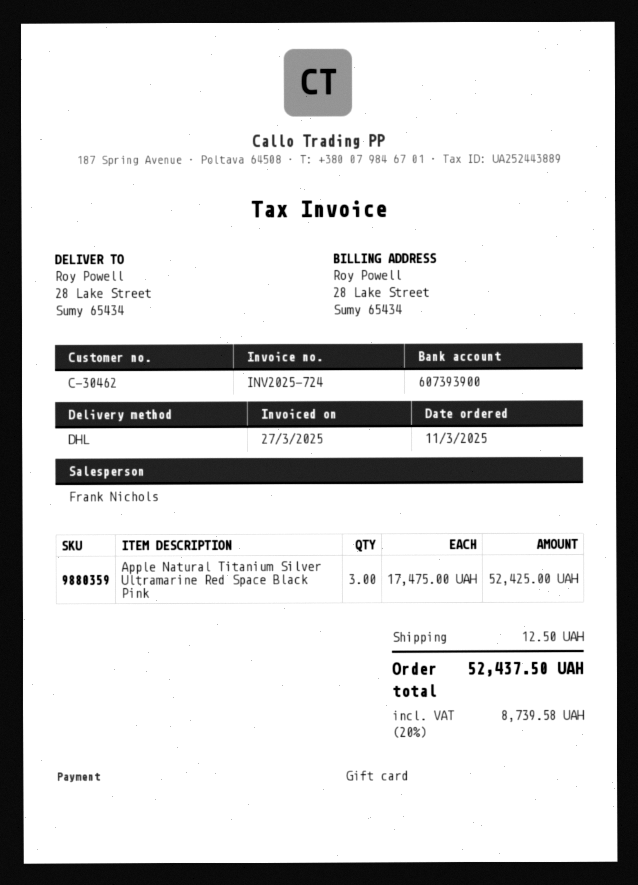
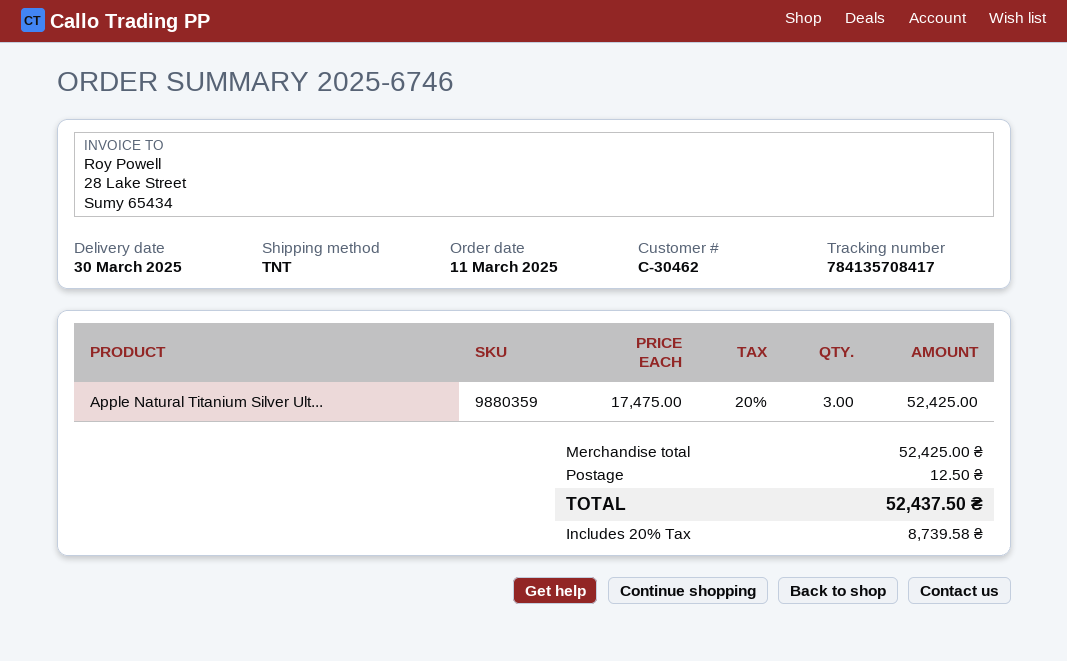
shipping method: DHL -> TNT

